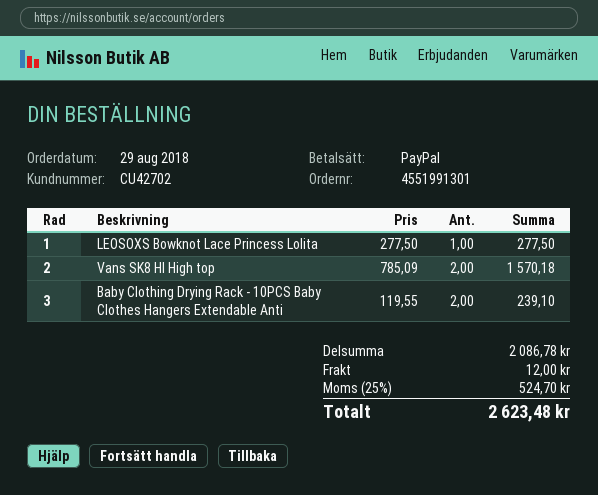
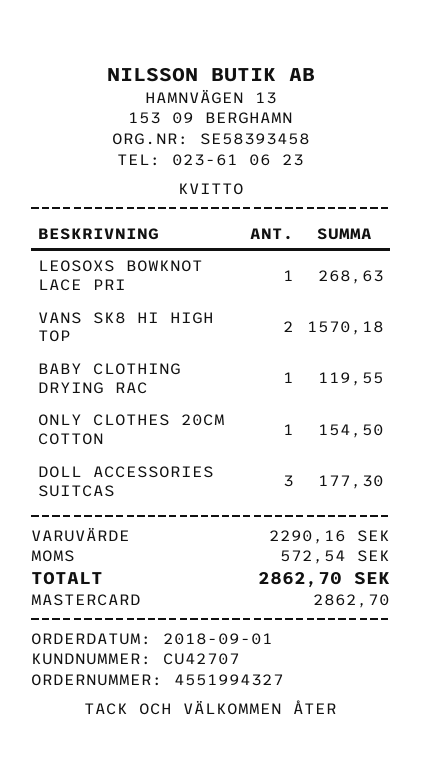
order number: 4551991301 -> 4551994327
order date: 2018-08-29 -> 2018-09-01
customer number: CU42702 -> CU42707
payment method: PayPal -> Mastercard
LEOSOXS Bowknot Lace Princess Lolita: 1 for 277.50 -> 1 for 268.63
Baby Clothing Drying Rack - 10PCS Baby Clothes Hangers Extendable Anti: 2 for 239.10 -> 1 for 119.55
ONLY CLOTHES 20CM COTTON: none -> 1 for 154.50
DOLL ACCESSORIES SUITCAS: none -> 3 for 177.30
subtotal: 2086.78 -> 2290.16
shipping: 12.00 -> none
tax: 524.70 -> 572.54
total: 2623.48 -> 2862.70

